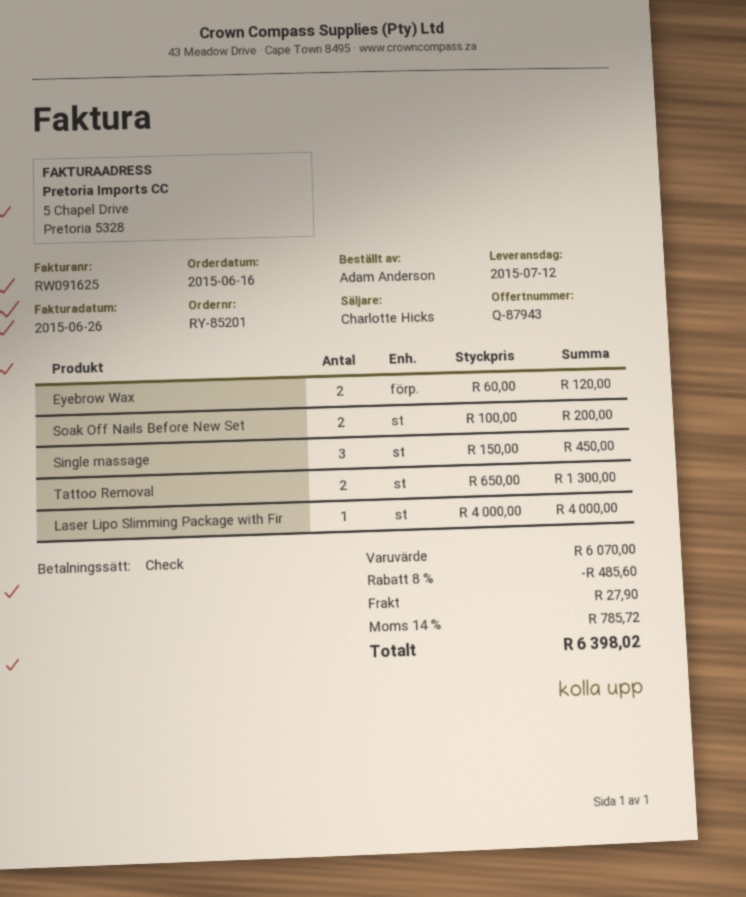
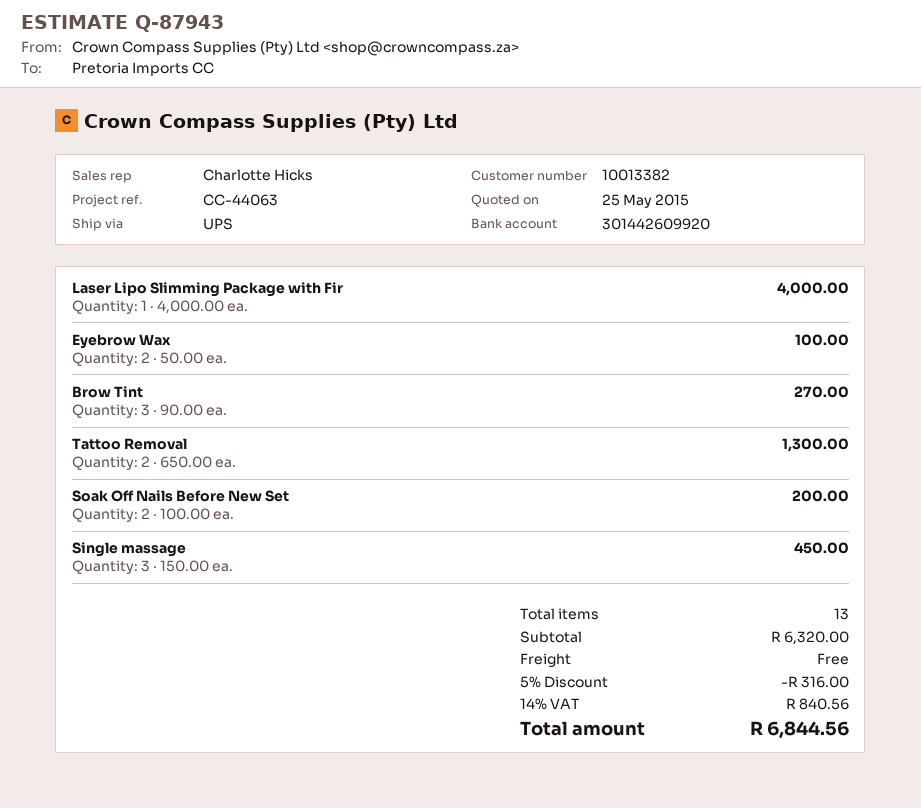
Eyebrow Wax: 2 x 60.00 = 120.00 -> 2 x 50.00 = 100.00
Brow Tint: none -> 3 x 90.00 = 270.00
subtotal: 6070.00 -> 6320.00
discount: 8% = 485.60 -> 5% = 316.00
shipping: 27.90 -> 0.00
tax: 14% = 785.72 -> 14% = 840.56
total: 6398.02 -> 6844.56

